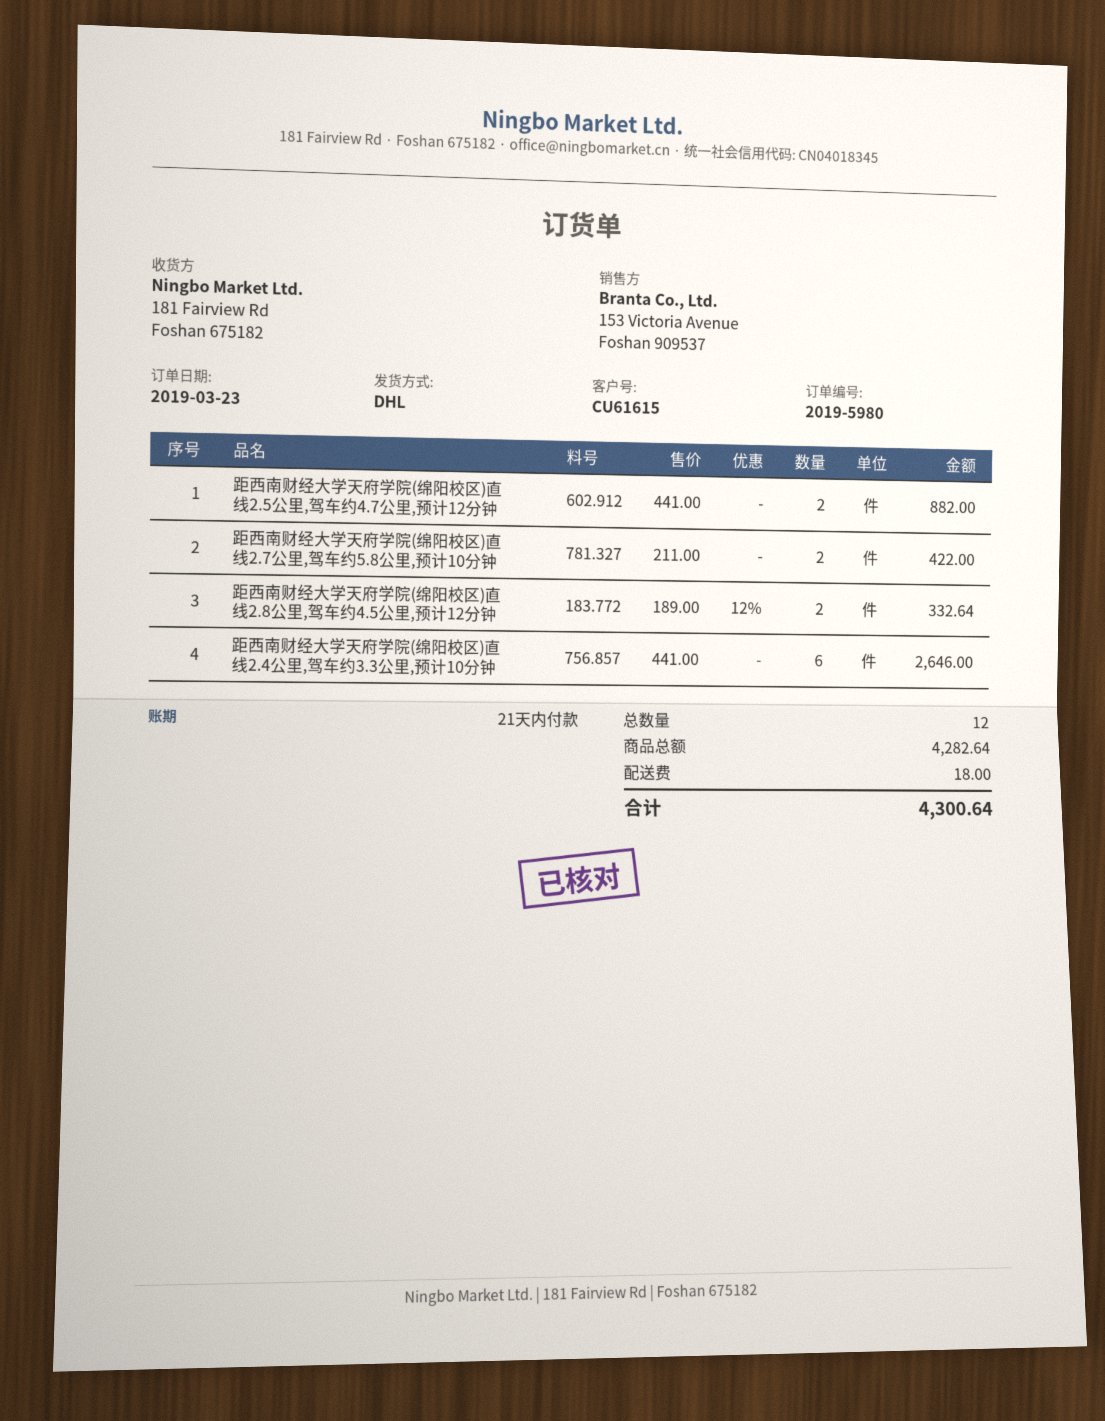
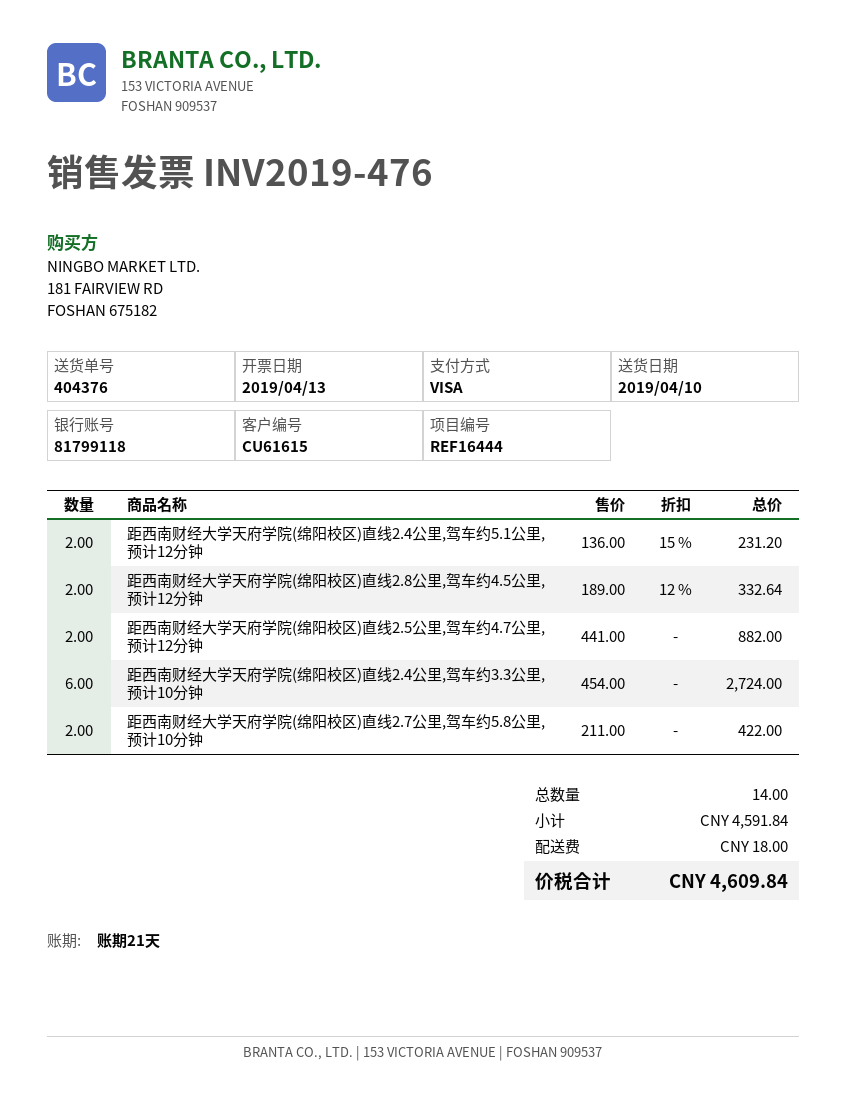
距西南财经大学天府学院(绵阳校区)直线2.4公里,驾车约3.3公里,预计10分钟: 6 x 441.00 = 2646.00 -> 6 x 454.00 = 2724.00
距西南财经大学天府学院(绵阳校区)直线2.4公里,驾车约5.1公里,预计12分钟: none -> 2 x 136.00 - 15% = 231.20
total quantity: 12 -> 14
subtotal: 4282.64 -> 4591.84
total: 4300.64 -> 4609.84

